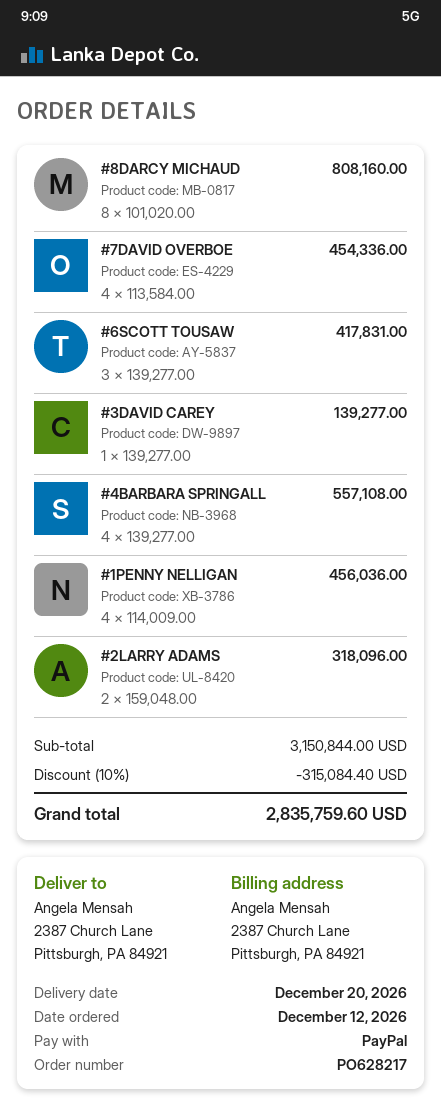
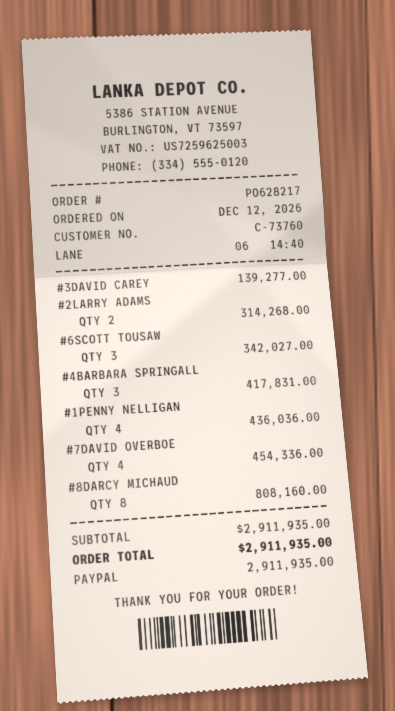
#6SCOTT TOUSAW: 3 for 417831.00 -> 3 for 342027.00
#4BARBARA SPRINGALL: 4 for 557108.00 -> 3 for 417831.00
#1PENNY NELLIGAN: 4 for 456036.00 -> 4 for 436036.00
#2LARRY ADAMS: 2 for 318096.00 -> 2 for 314268.00
subtotal: 3150844.00 -> 2911935.00
discount: 10% = 315084.40 -> none
total: 2835759.60 -> 2911935.00

